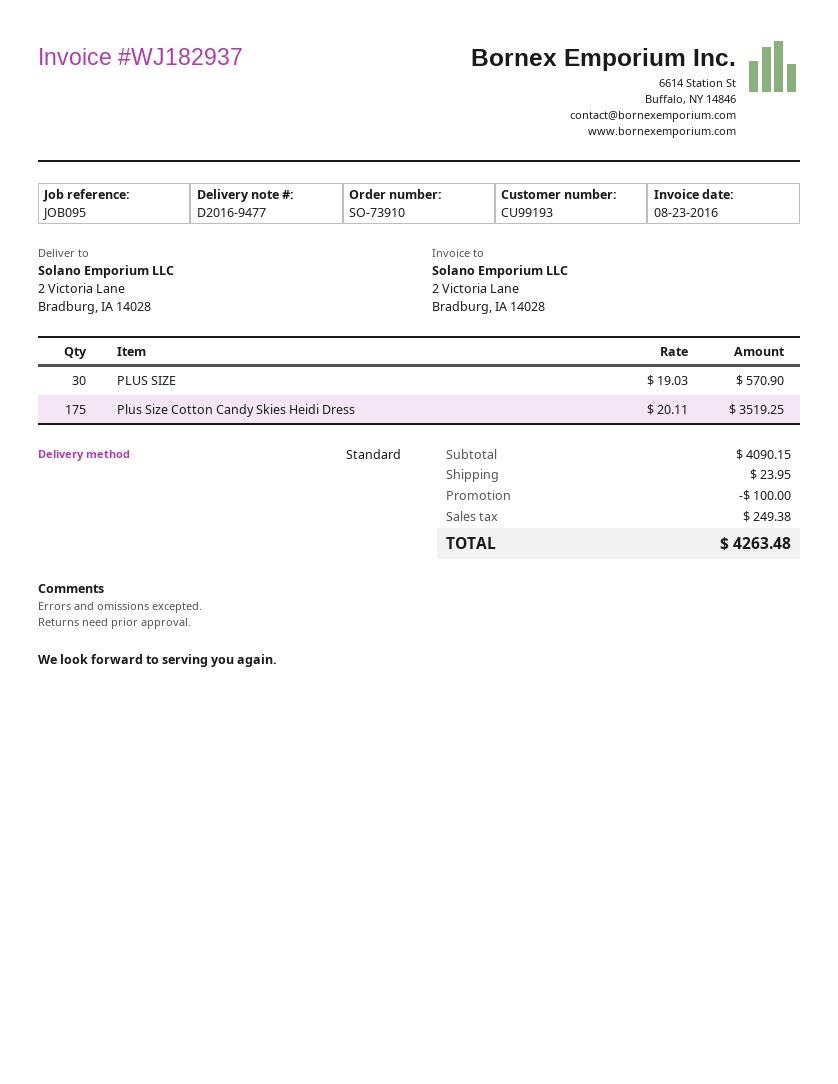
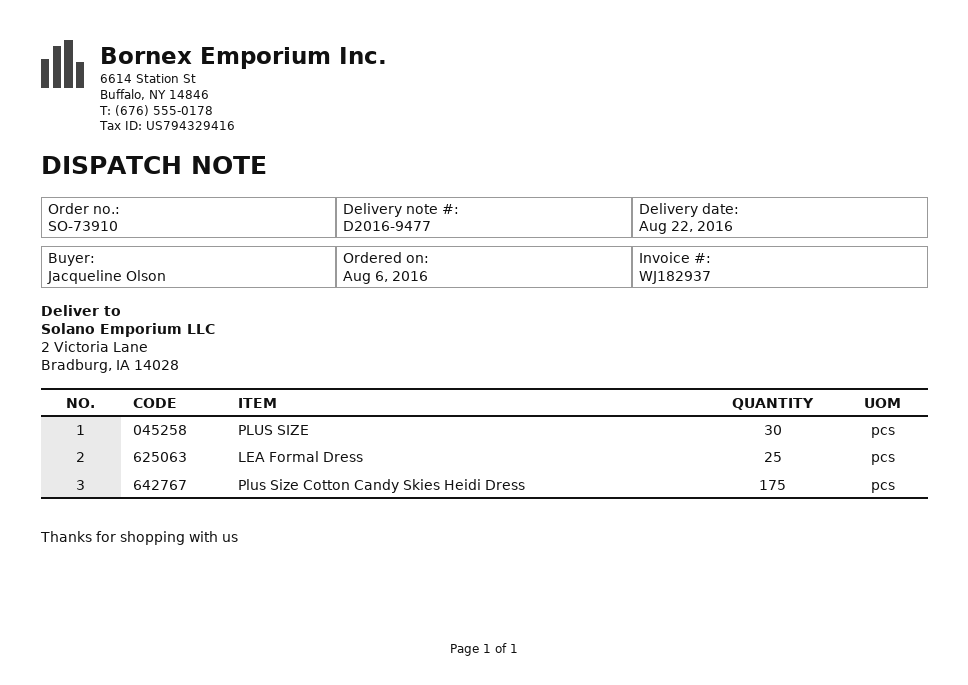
LEA Formal Dress: none -> 25

